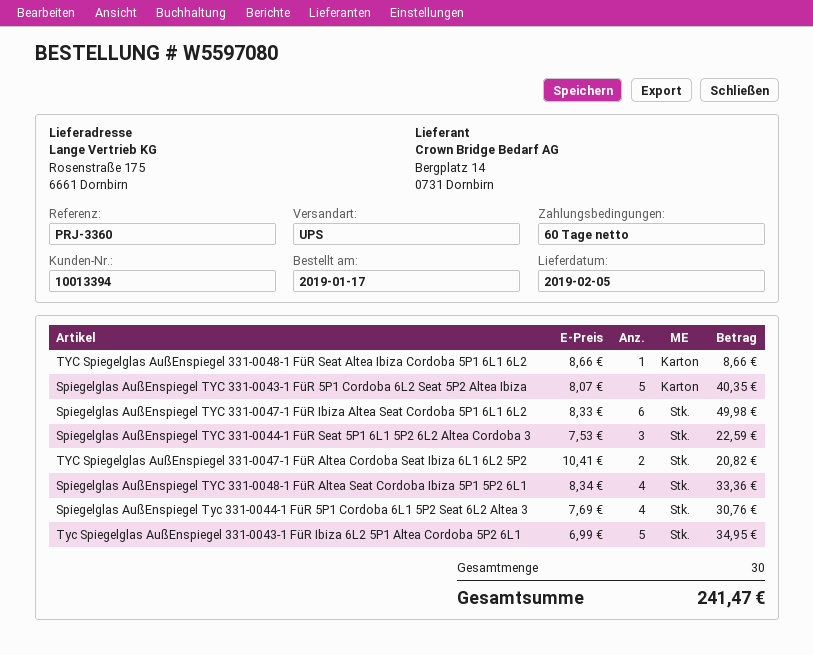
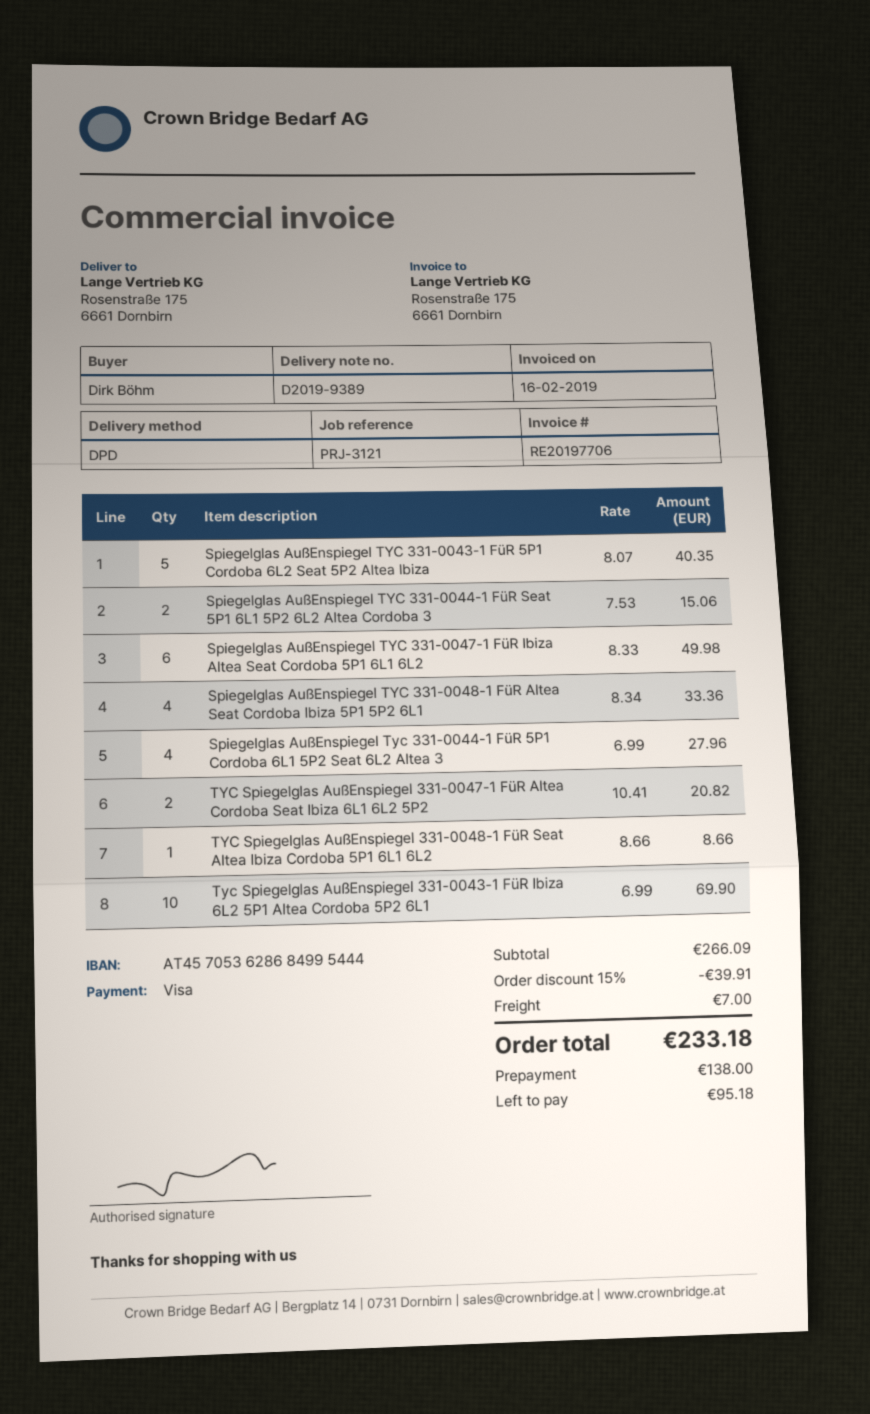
reference: PRJ-3360 -> PRJ-3121
shipping method: UPS -> DPD
Spiegelglas AußEnspiegel TYC 331-0044-1 FüR Seat 5P1 6L1 5P2 6L2 Altea Cordoba 3: 3 x 7.53 = 22.59 -> 2 x 7.53 = 15.06
Spiegelglas AußEnspiegel Tyc 331-0044-1 FüR 5P1 Cordoba 6L1 5P2 Seat 6L2 Altea 3: 4 x 7.69 = 30.76 -> 4 x 6.99 = 27.96
Tyc Spiegelglas AußEnspiegel 331-0043-1 FüR Ibiza 6L2 5P1 Altea Cordoba 5P2 6L1: 5 x 6.99 = 34.95 -> 10 x 6.99 = 69.90
discount: none -> 15% = 39.91
shipping: none -> 7.00
total: 241.47 -> 233.18

